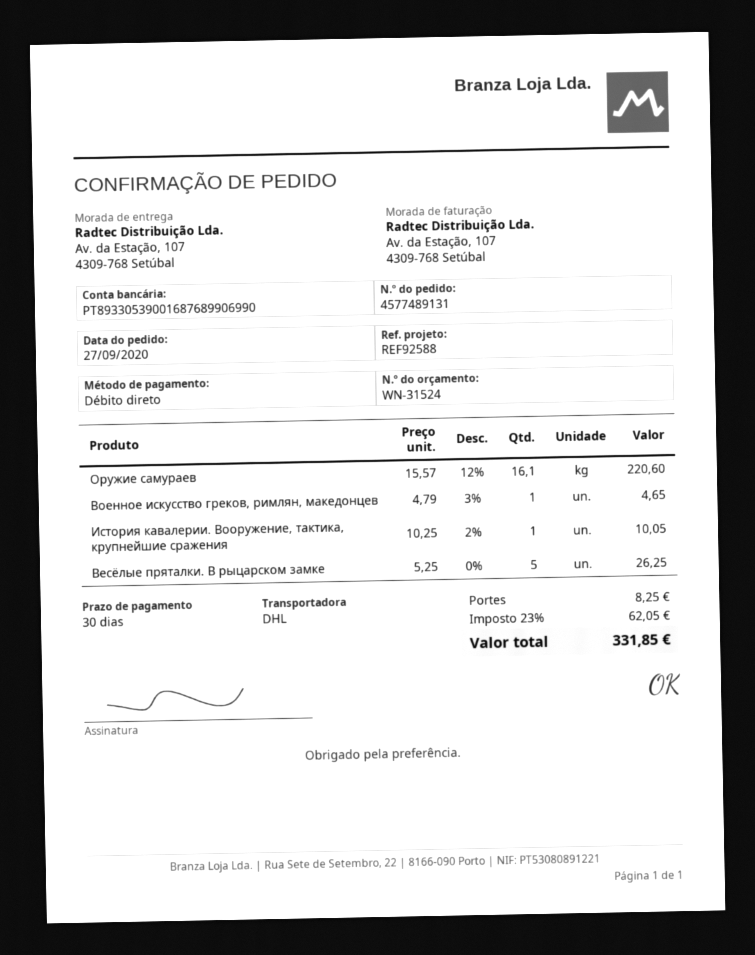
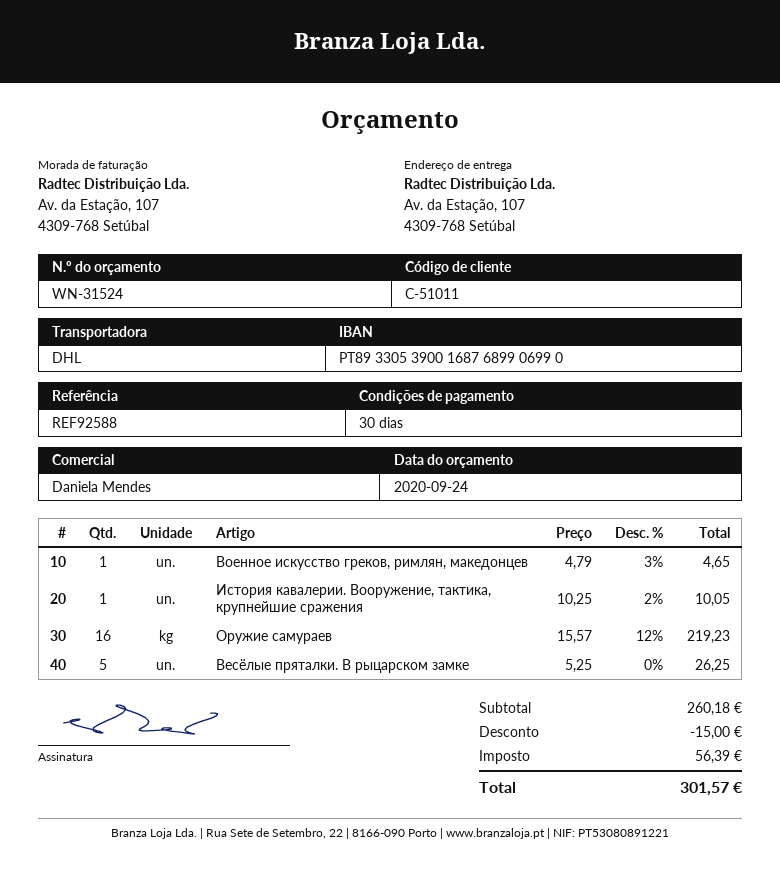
Оружие самураев: 16.1 x 15.57 - 12% = 220.60 -> 16 x 15.57 - 12% = 219.23
discount: none -> 15.00
shipping: 8.25 -> none
tax: 62.05 -> 56.39
total: 331.85 -> 301.57

